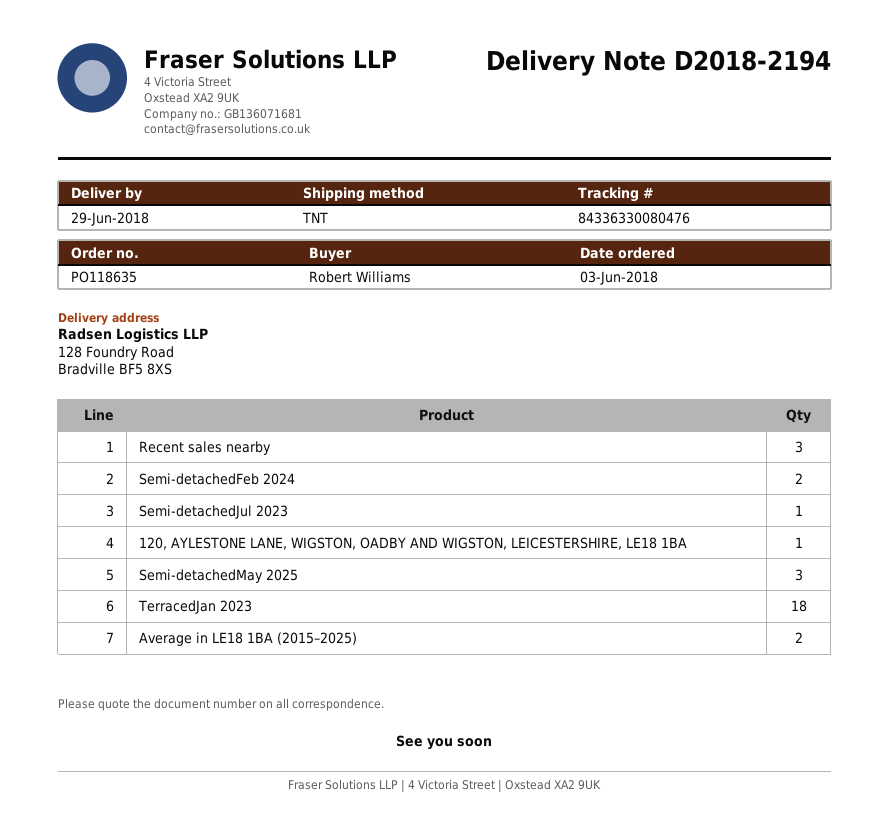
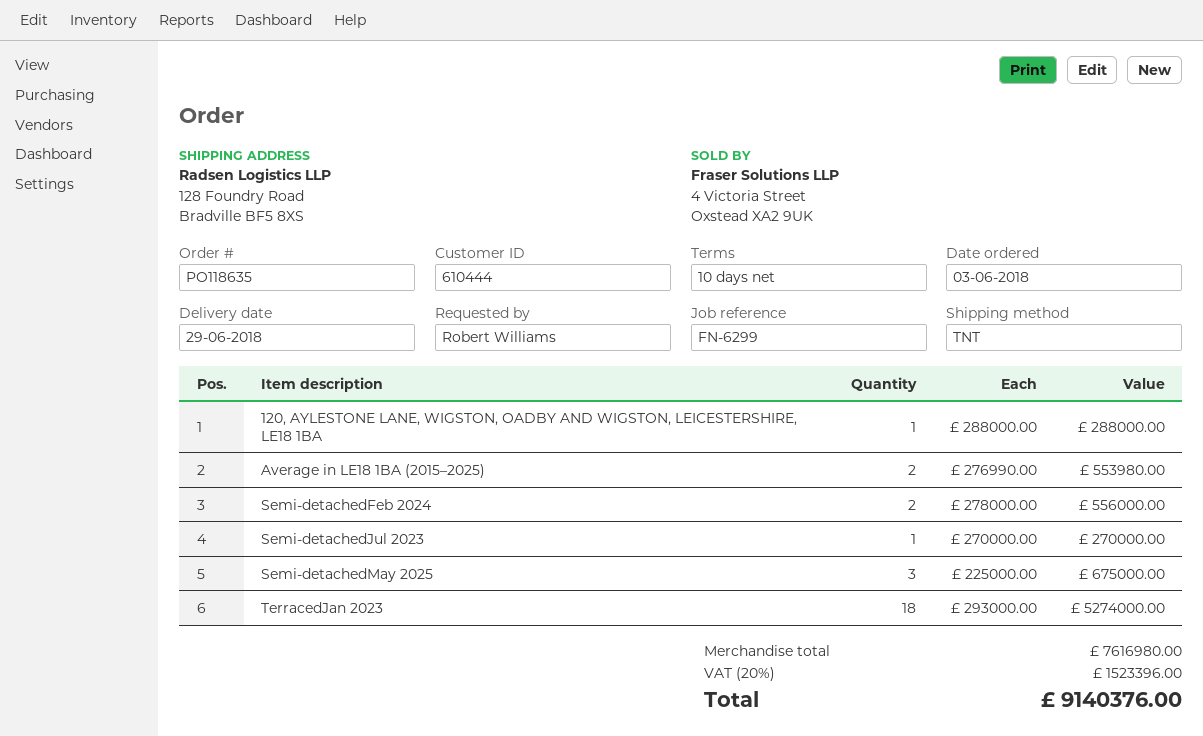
Recent sales nearby: 3 -> none

